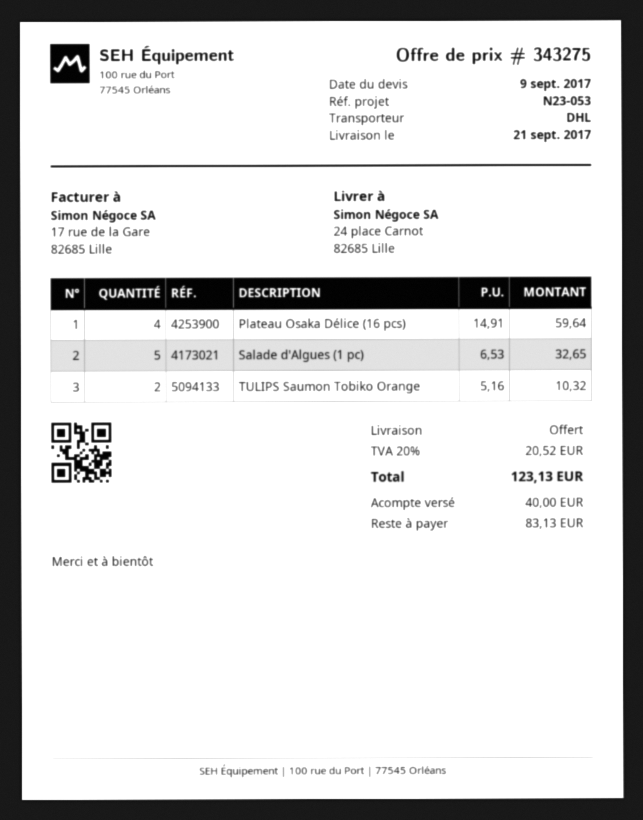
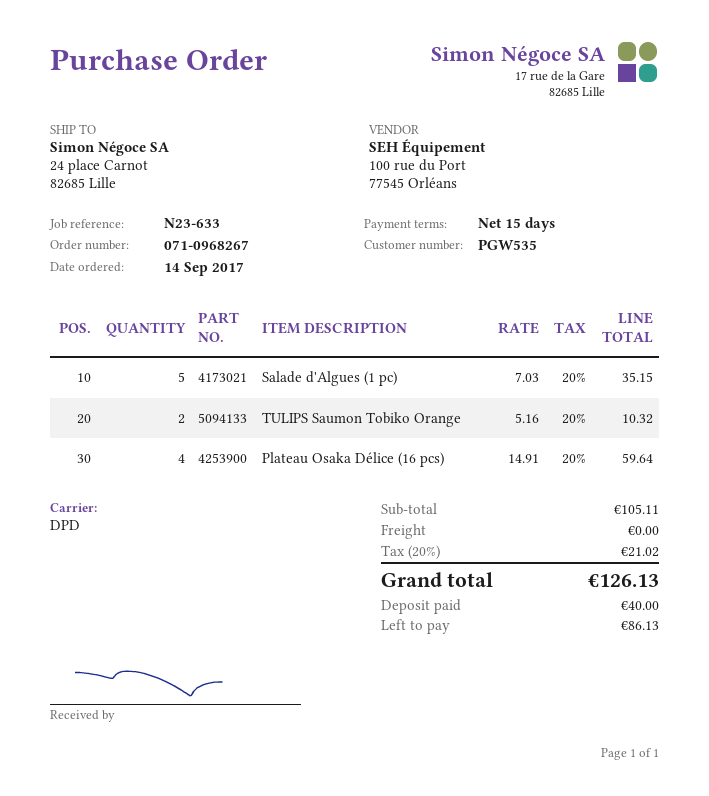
reference: N23-053 -> N23-633
shipping method: DHL -> DPD
Salade d'Algues (1 pc): 5 x 6.53 = 32.65 -> 5 x 7.03 = 35.15
tax: 20% = 20.52 -> 20% = 21.02
total: 123.13 -> 126.13
balance: 83.13 -> 86.13

